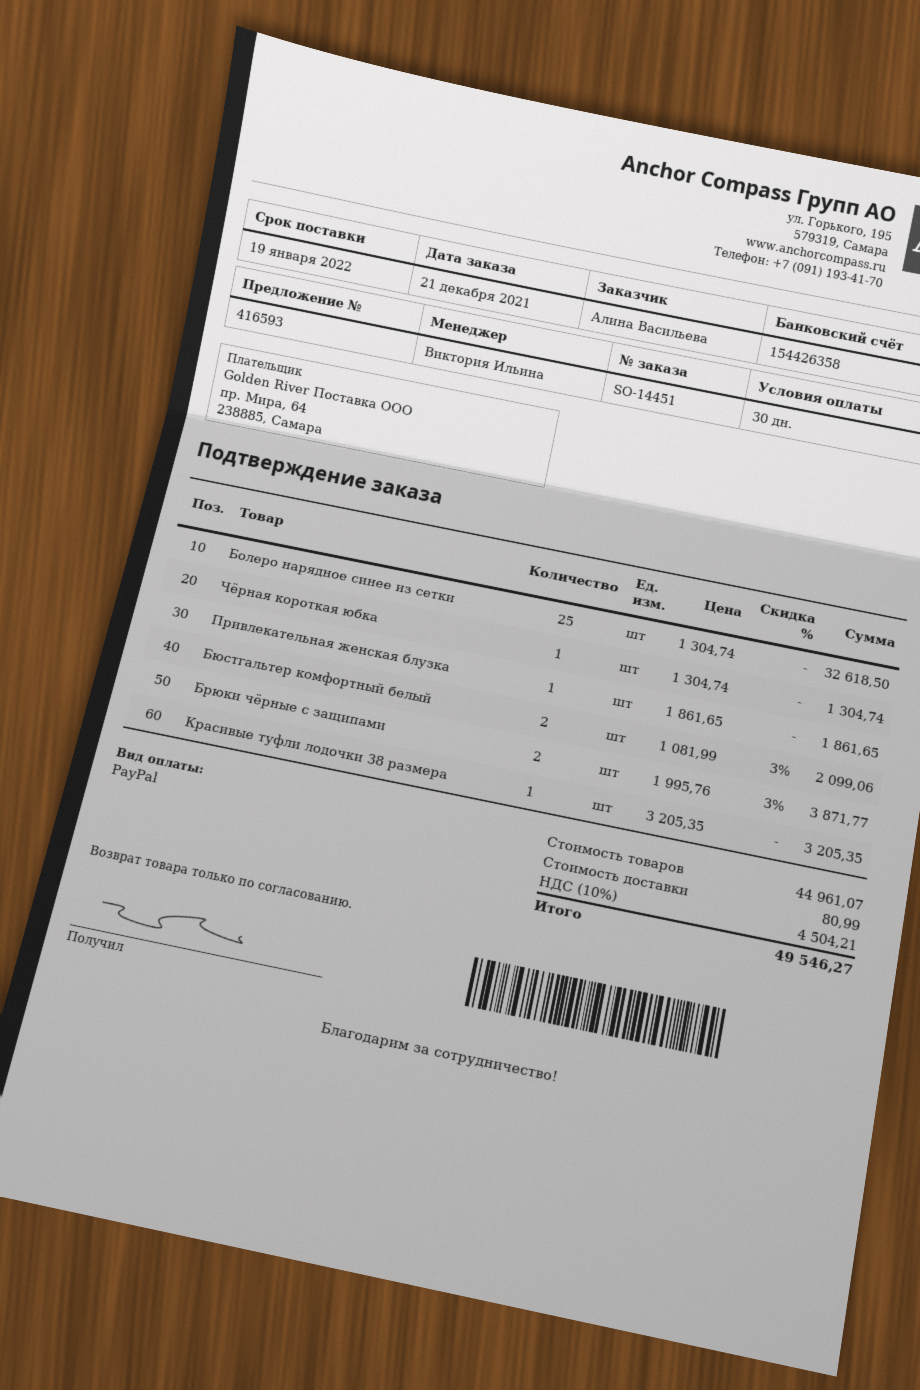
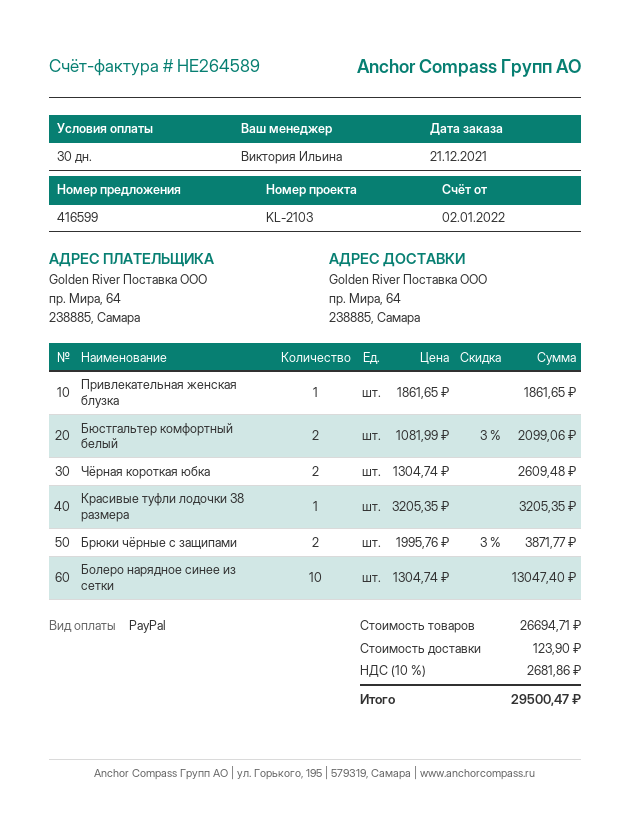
quote number: 416593 -> 416599
Болеро нарядное синее из сетки: 25 x 1304.74 = 32618.50 -> 10 x 1304.74 = 13047.40
Чёрная короткая юбка: 1 x 1304.74 = 1304.74 -> 2 x 1304.74 = 2609.48
subtotal: 44961.07 -> 26694.71
shipping: 80.99 -> 123.90
tax: 10% = 4504.21 -> 10% = 2681.86
total: 49546.27 -> 29500.47

